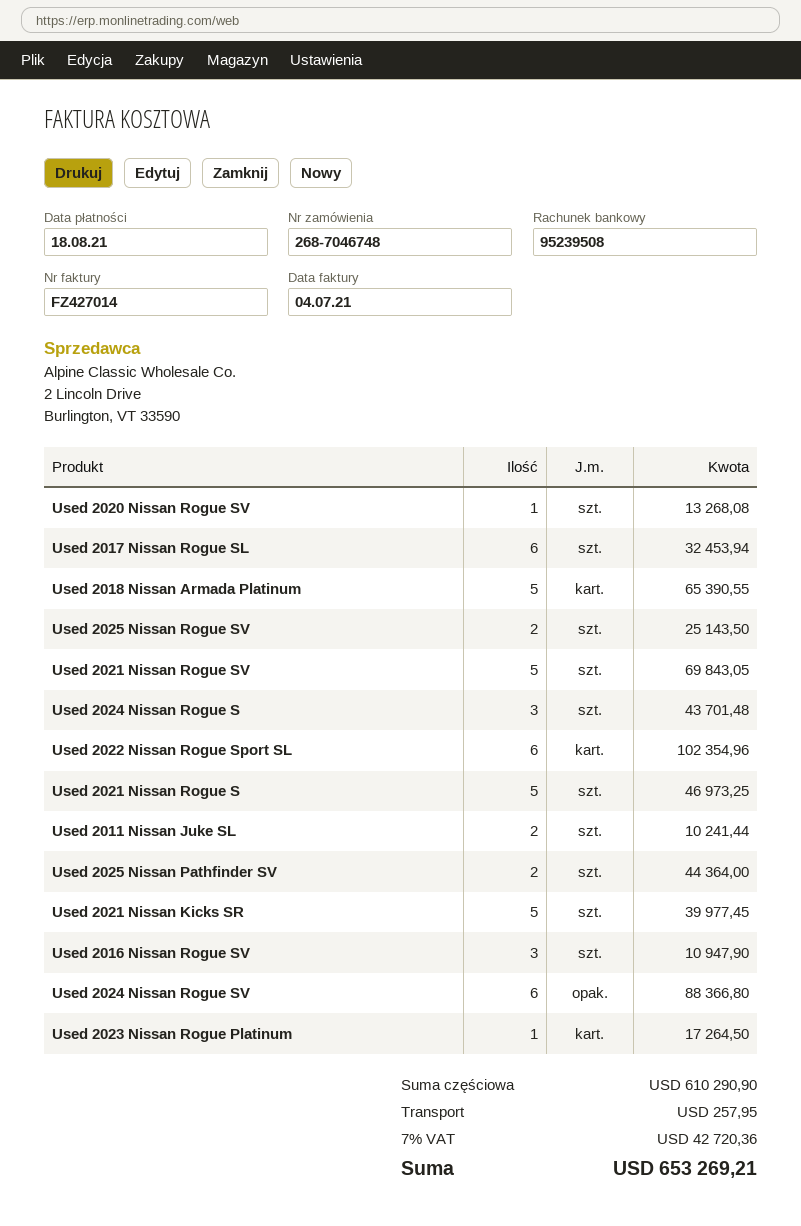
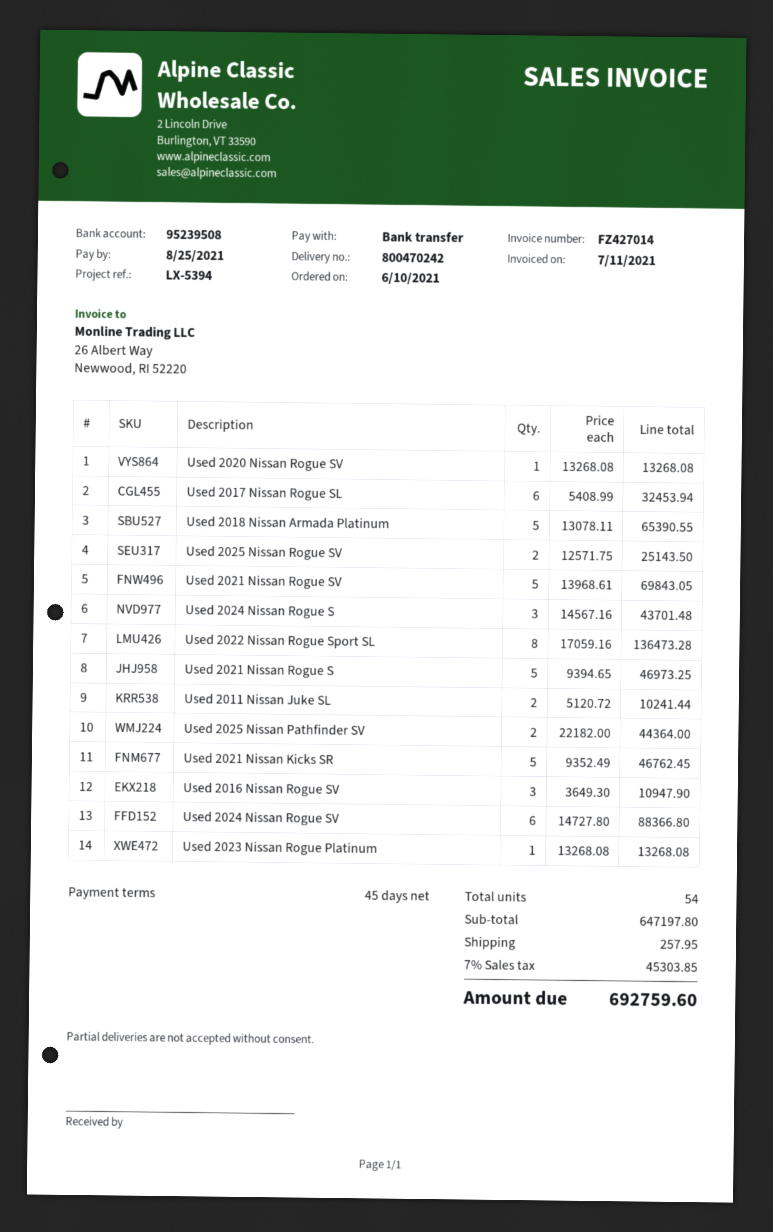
invoice date: 2021-07-04 -> 2021-07-11
due date: 2021-08-18 -> 2021-08-25
Used 2022 Nissan Rogue Sport SL: 6 for 102354.96 -> 8 for 136473.28
Used 2021 Nissan Kicks SR: 5 for 39977.45 -> 5 for 46762.45
Used 2023 Nissan Rogue Platinum: 1 for 17264.50 -> 1 for 13268.08
subtotal: 610290.90 -> 647197.80
tax: 7% = 42720.36 -> 7% = 45303.85
total: 653269.21 -> 692759.60

